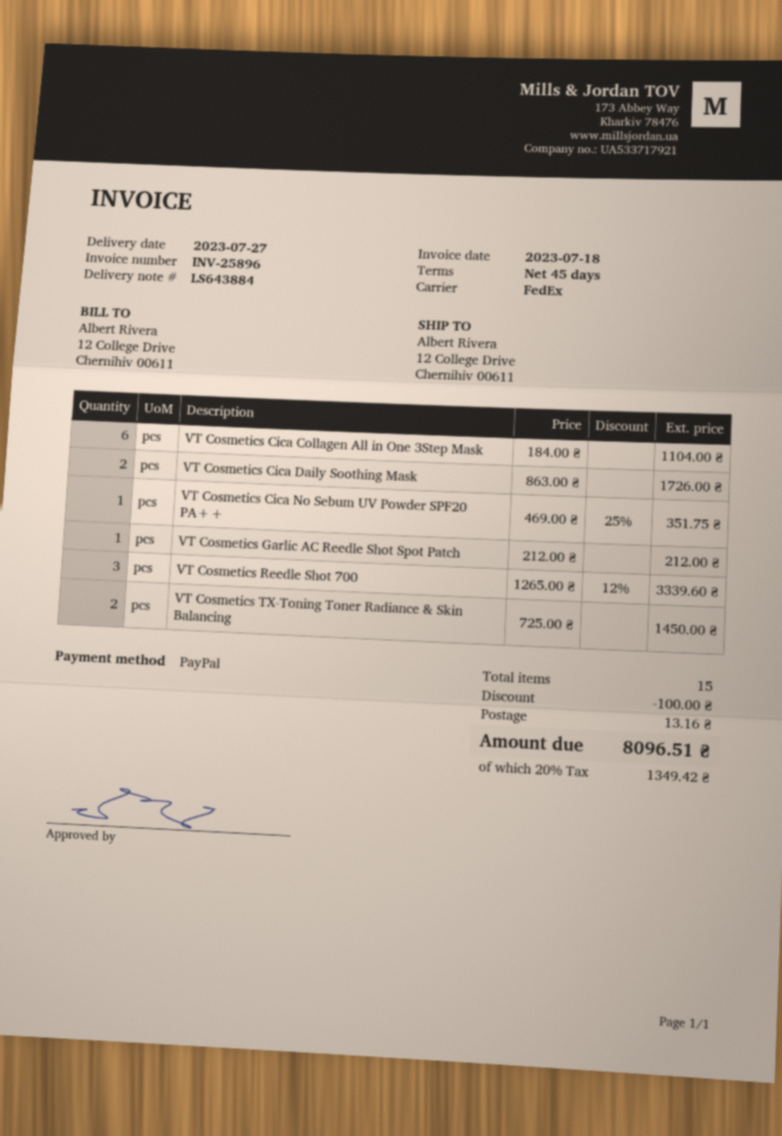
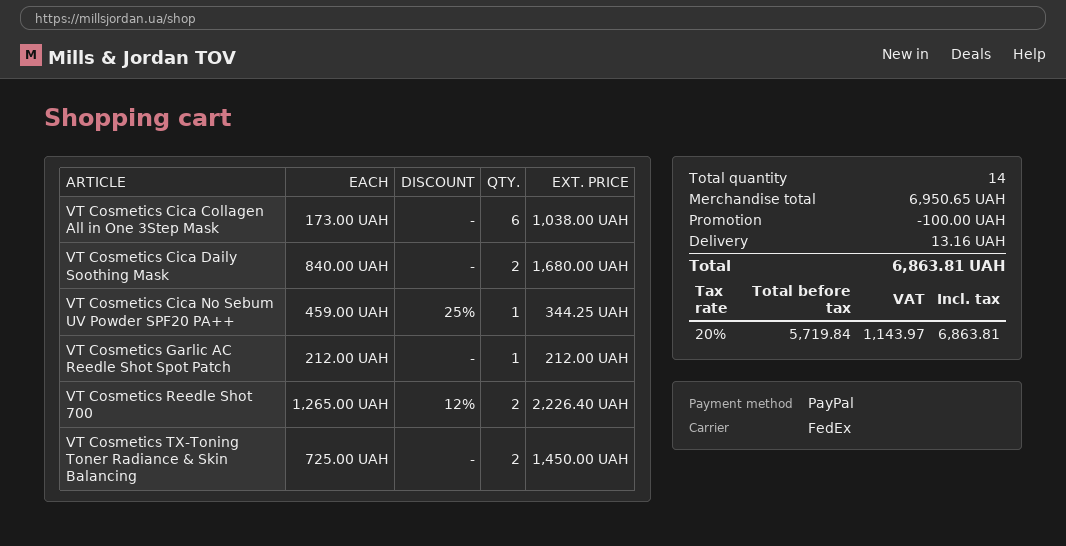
VT Cosmetics Cica Collagen All in One 3Step Mask: 6 x 184.00 = 1104.00 -> 6 x 173.00 = 1038.00
VT Cosmetics Cica Daily Soothing Mask: 2 x 863.00 = 1726.00 -> 2 x 840.00 = 1680.00
VT Cosmetics Cica No Sebum UV Powder SPF20 PA++: 1 x 469.00 - 25% = 351.75 -> 1 x 459.00 - 25% = 344.25
VT Cosmetics Reedle Shot 700: 3 x 1265.00 - 12% = 3339.60 -> 2 x 1265.00 - 12% = 2226.40
total quantity: 15 -> 14
tax: 20% = 1349.42 -> 20% = 1143.97
total: 8096.51 -> 6863.81

